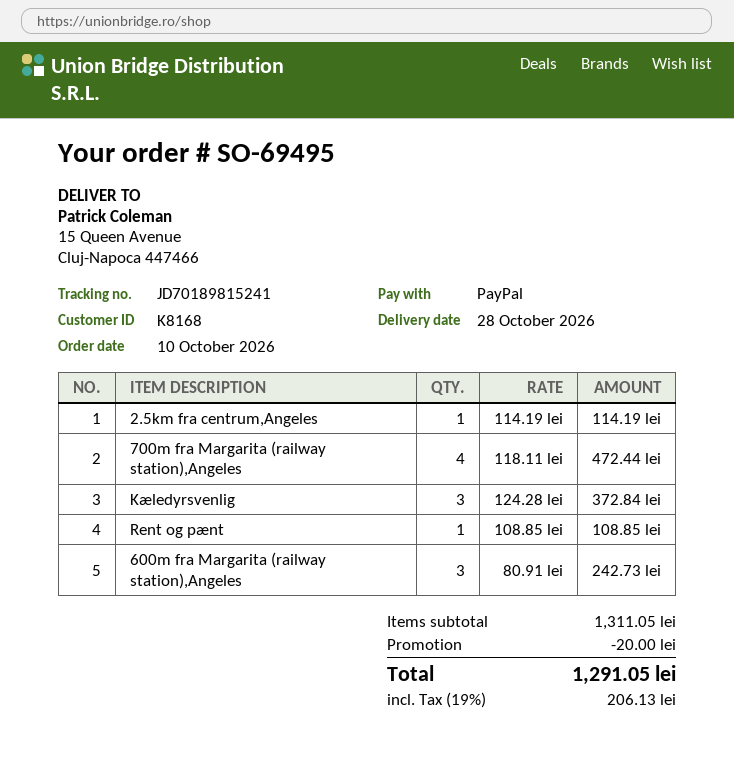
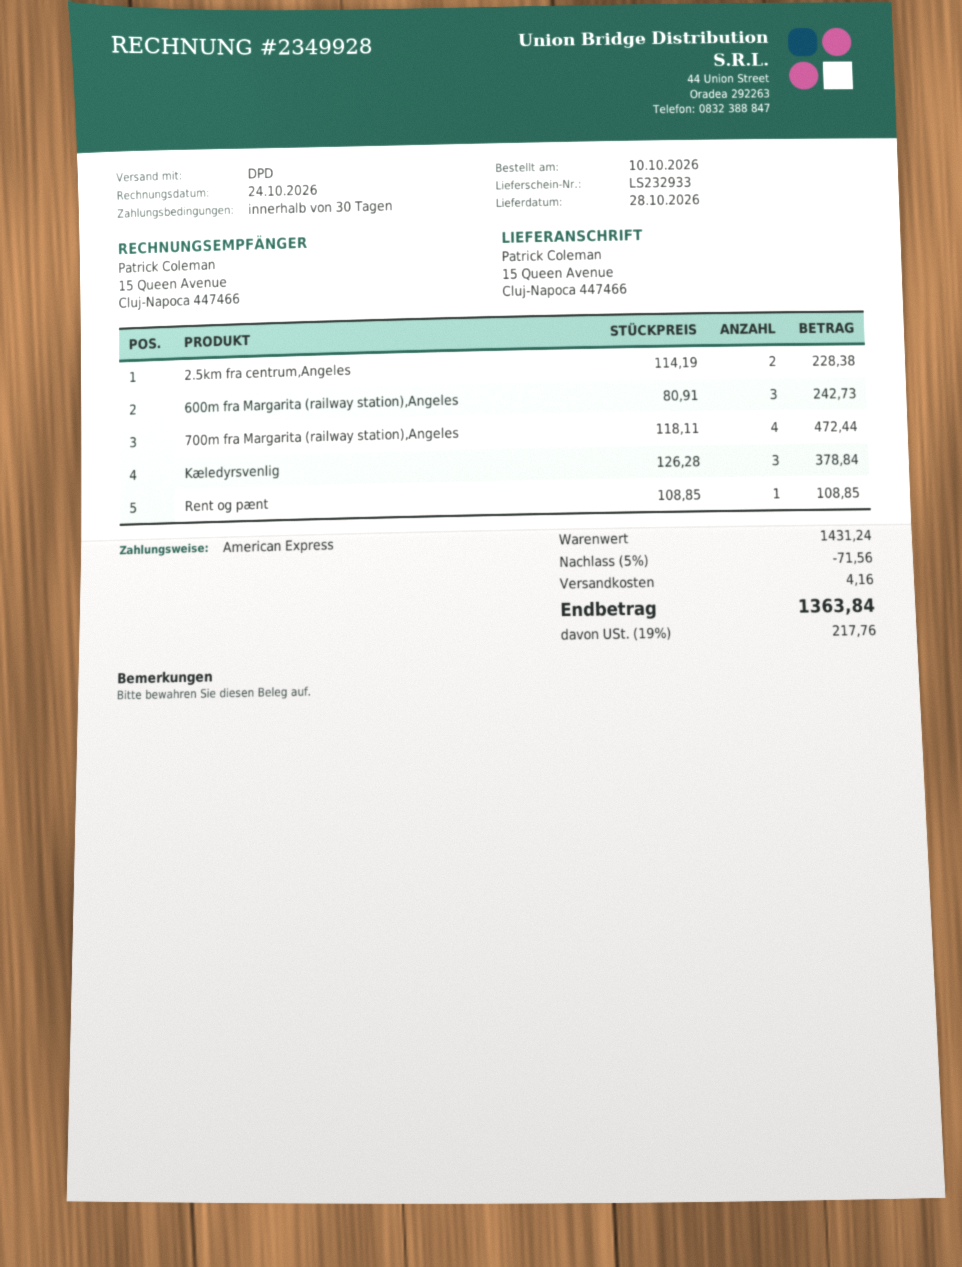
payment method: PayPal -> American Express
2.5km fra centrum,Angeles: 1 x 114.19 = 114.19 -> 2 x 114.19 = 228.38
Kæledyrsvenlig: 3 x 124.28 = 372.84 -> 3 x 126.28 = 378.84
subtotal: 1311.05 -> 1431.24
discount: 20.00 -> 71.56
shipping: none -> 4.16
tax: 19% = 206.13 -> 19% = 217.76
total: 1291.05 -> 1363.84

